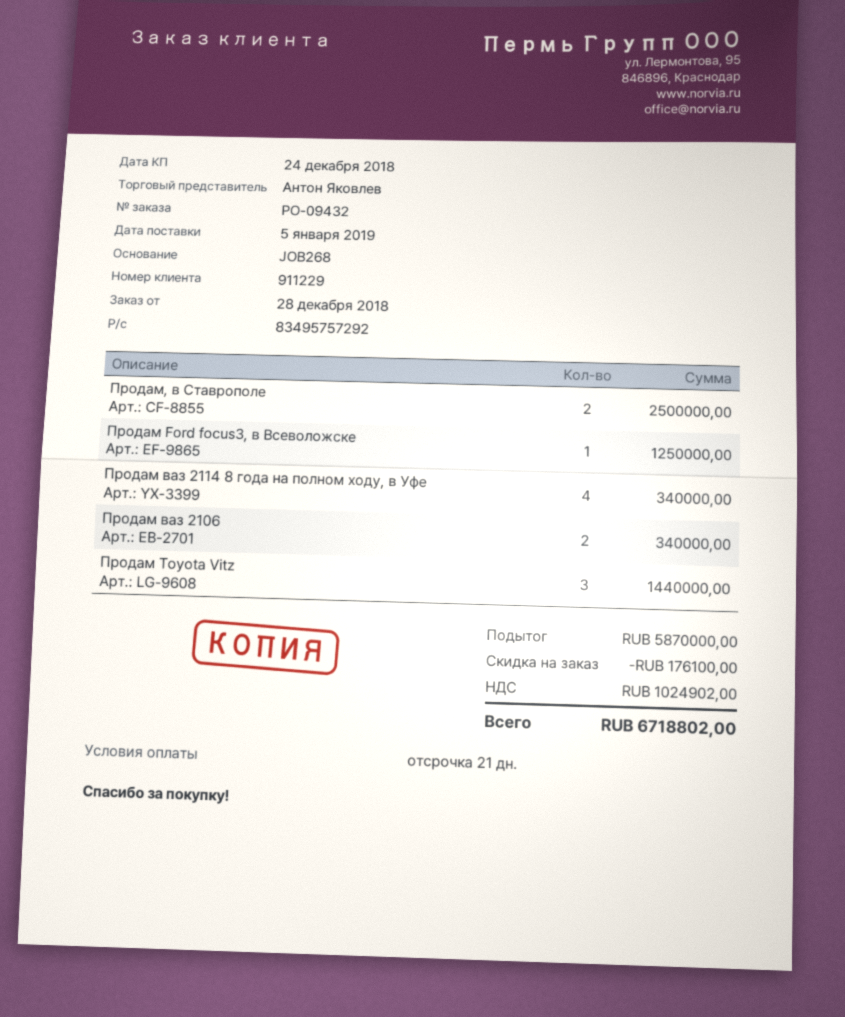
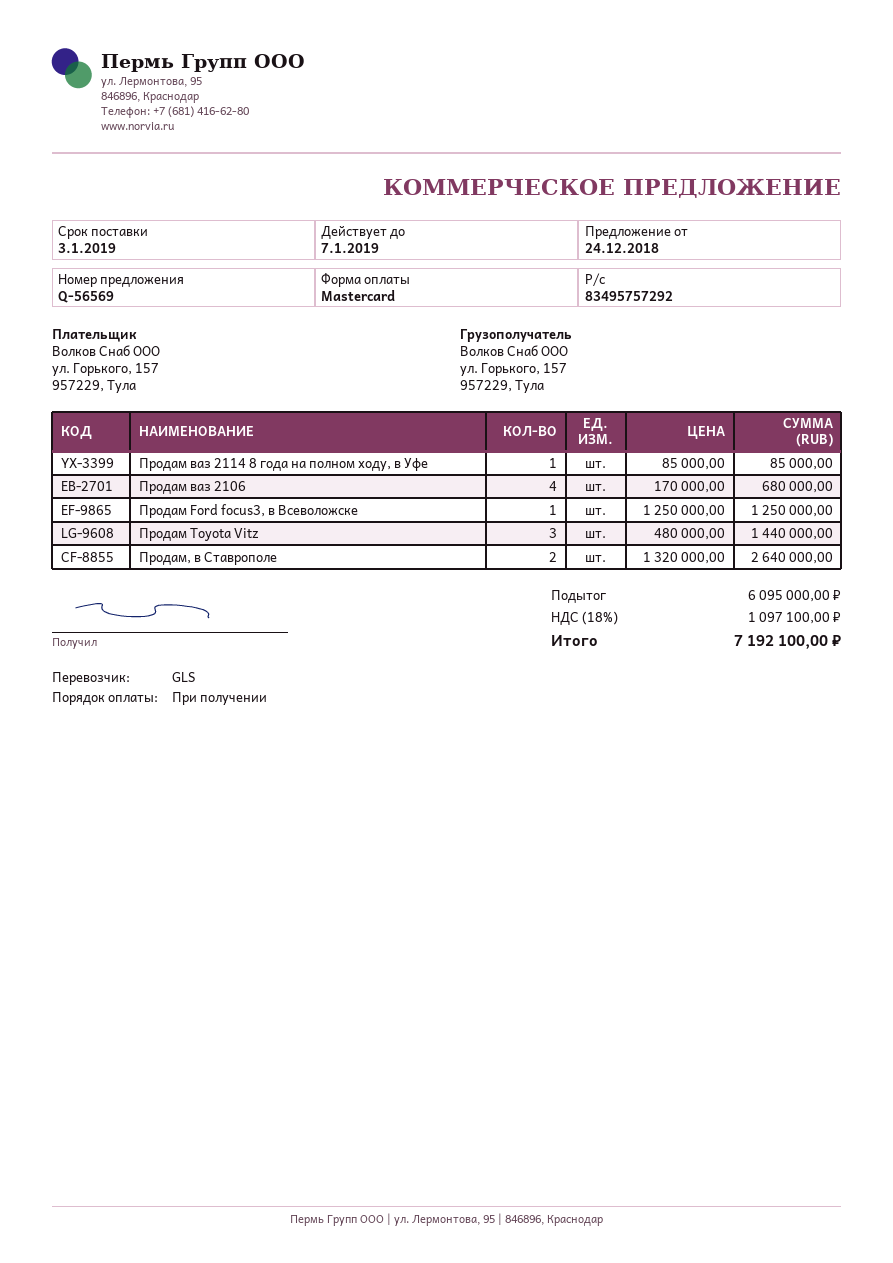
delivery date: 2019-01-05 -> 2019-01-03
payment terms: 21 days -> on receipt
Продам, в Ставрополе: 2 for 2500000.00 -> 2 for 2640000.00
Продам ваз 2114 8 года на полном ходу, в Уфе: 4 for 340000.00 -> 1 for 85000.00
Продам ваз 2106: 2 for 340000.00 -> 4 for 680000.00
subtotal: 5870000.00 -> 6095000.00
discount: 176100.00 -> none
tax: 1024902.00 -> 1097100.00
total: 6718802.00 -> 7192100.00

